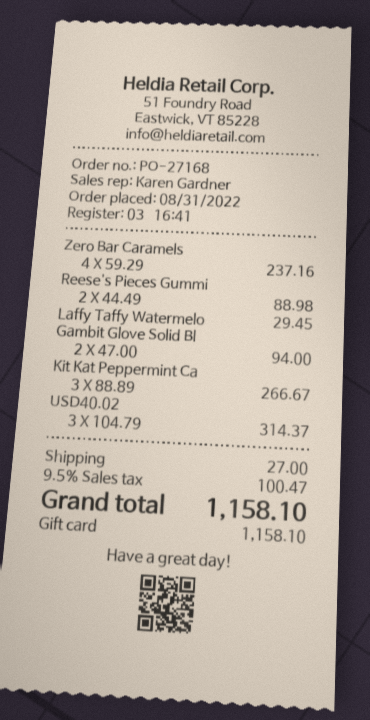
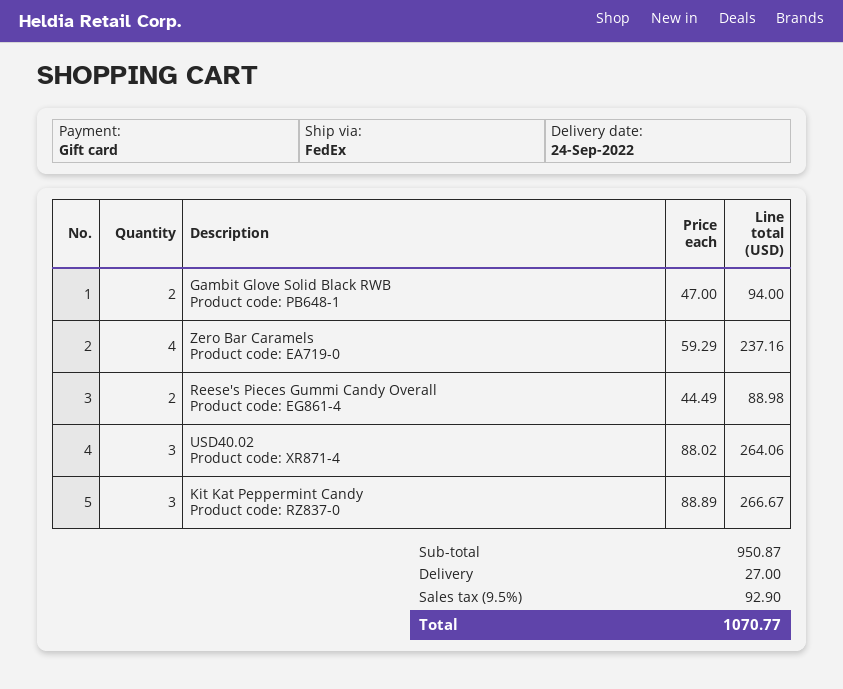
Laffy Taffy Watermelo: 1 x 29.45 = 29.45 -> none
USD40.02: 3 x 104.79 = 314.37 -> 3 x 88.02 = 264.06
tax: 9.5% = 100.47 -> 9.5% = 92.90
total: 1158.10 -> 1070.77

